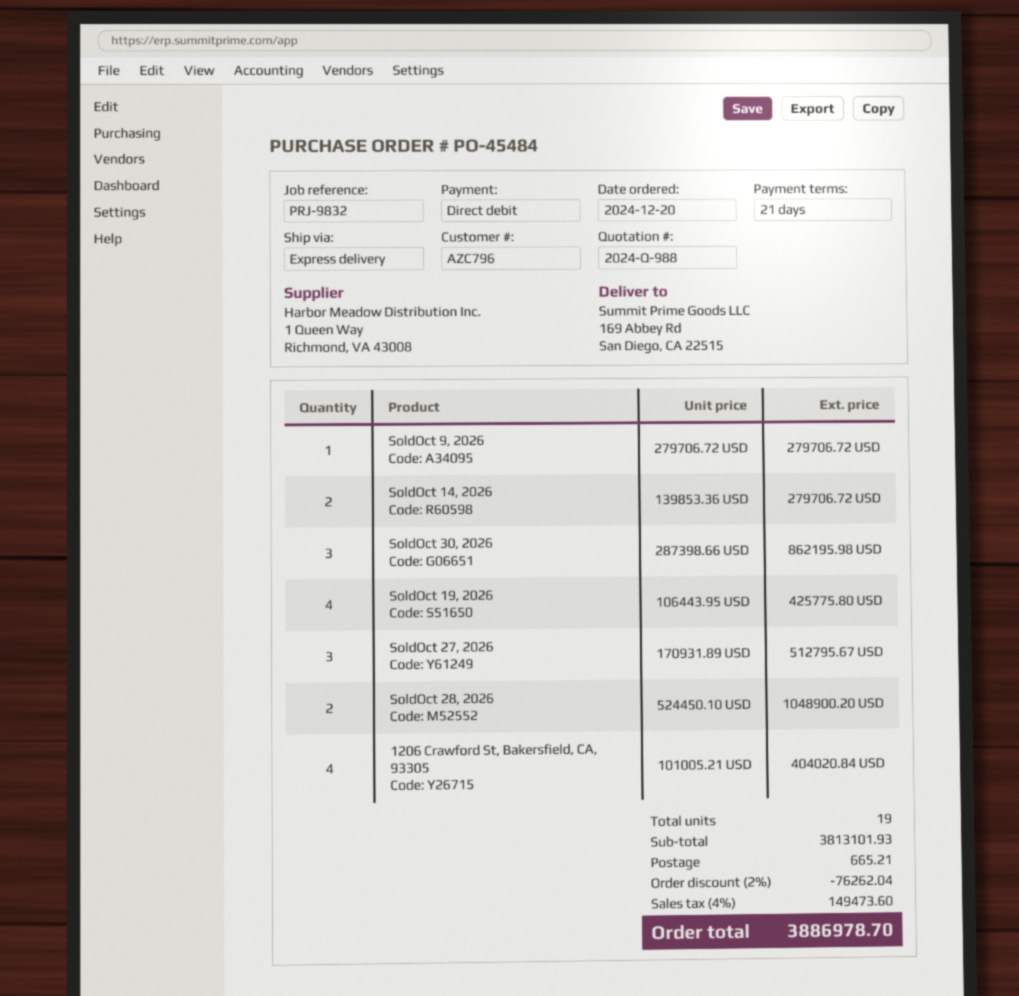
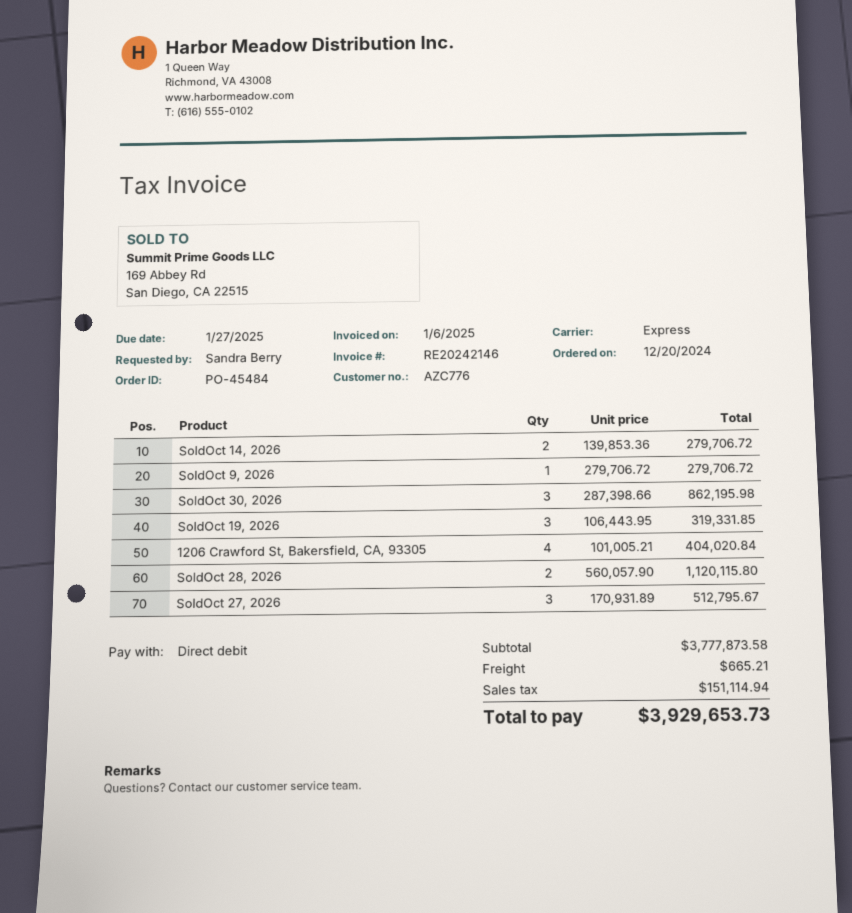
customer number: AZC796 -> AZC776
SoldOct 19, 2026: 4 x 106443.95 = 425775.80 -> 3 x 106443.95 = 319331.85
SoldOct 28, 2026: 2 x 524450.10 = 1048900.20 -> 2 x 560057.90 = 1120115.80
subtotal: 3813101.93 -> 3777873.58
discount: 2% = 76262.04 -> none
tax: 149473.60 -> 151114.94
total: 3886978.70 -> 3929653.73

